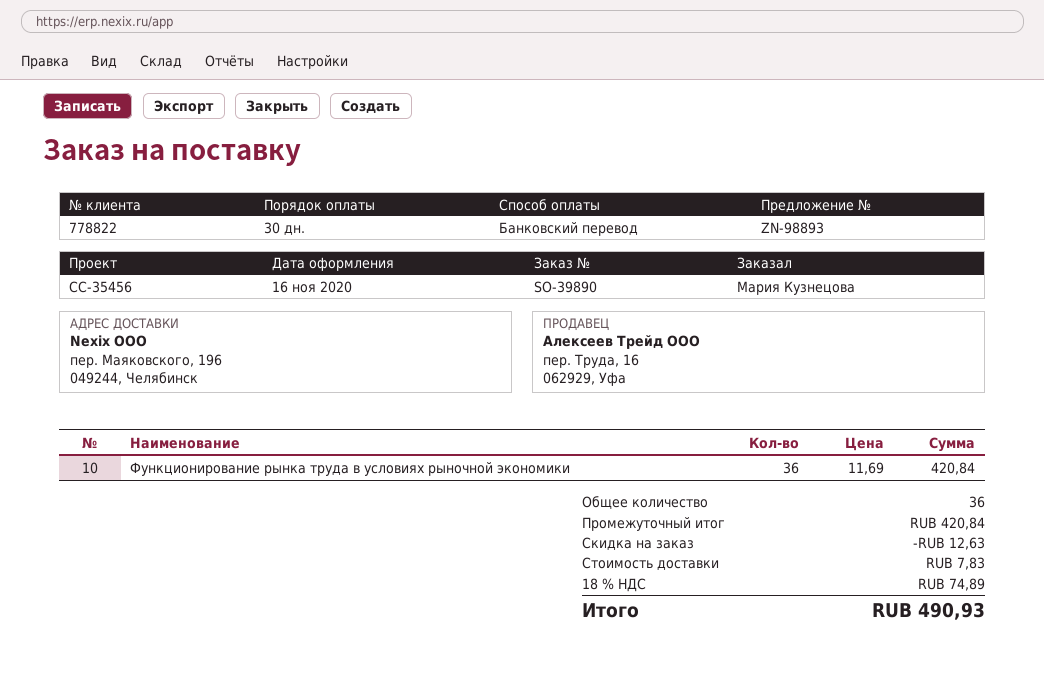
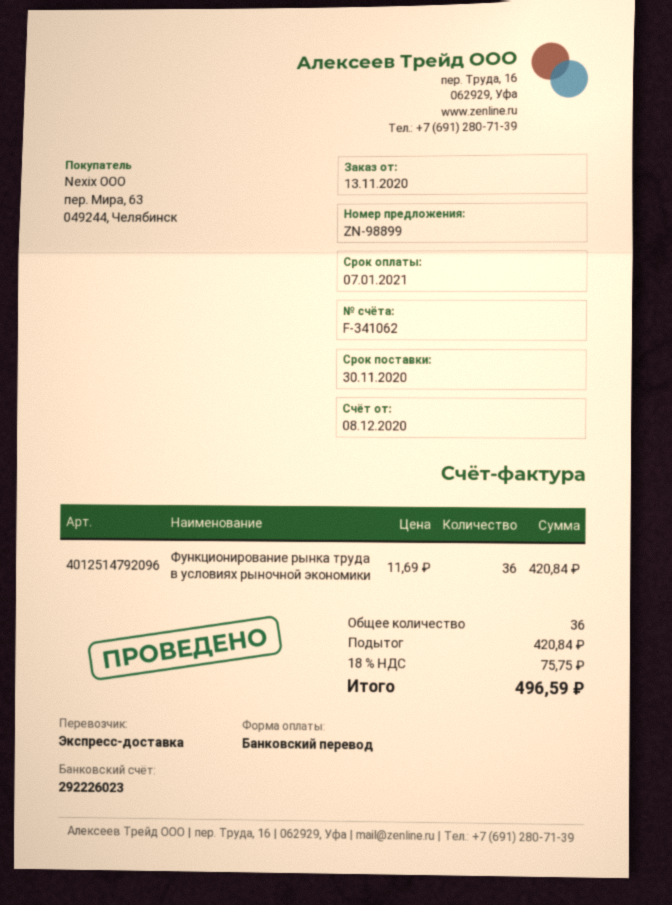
quote number: ZN-98893 -> ZN-98899
order date: 2020-11-16 -> 2020-11-13
discount: 12.63 -> none
shipping: 7.83 -> none
tax: 18% = 74.89 -> 18% = 75.75
total: 490.93 -> 496.59

